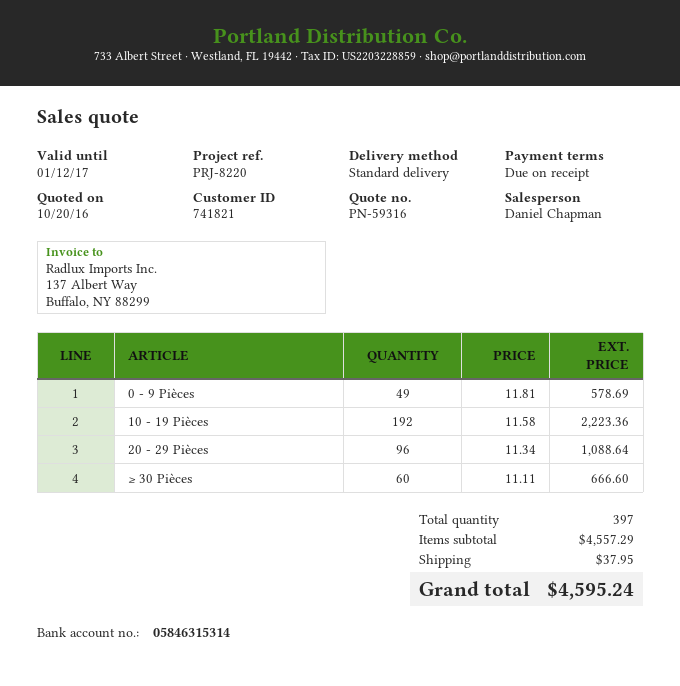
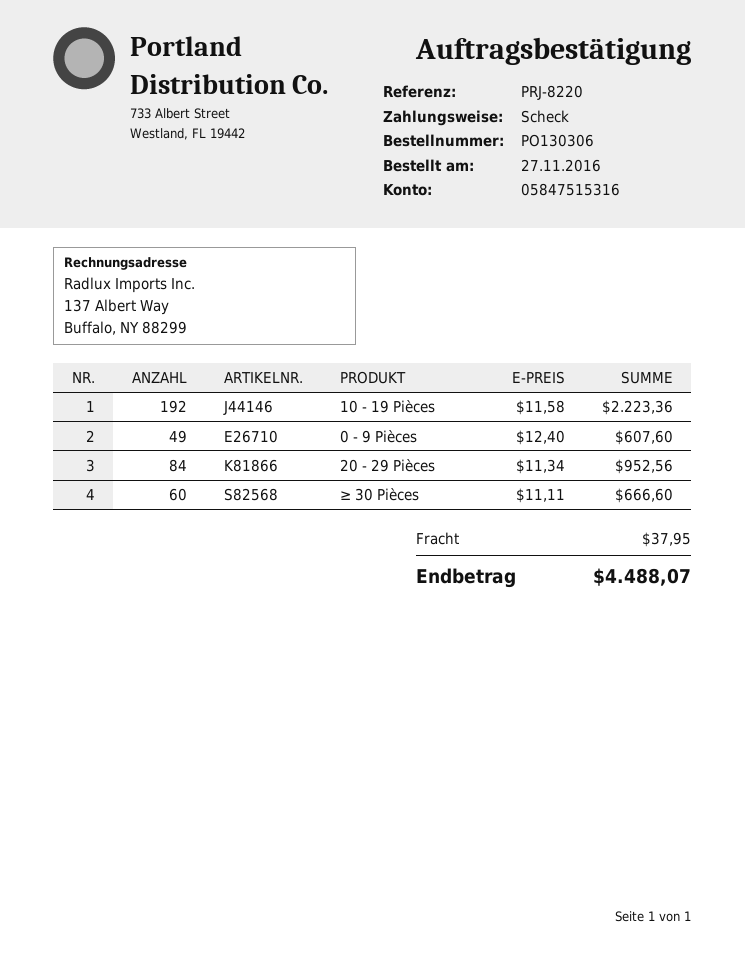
bank account: 05846315314 -> 05847515316
0 - 9 Pièces: 49 x 11.81 = 578.69 -> 49 x 12.40 = 607.60
20 - 29 Pièces: 96 x 11.34 = 1088.64 -> 84 x 11.34 = 952.56
total: 4595.24 -> 4488.07

